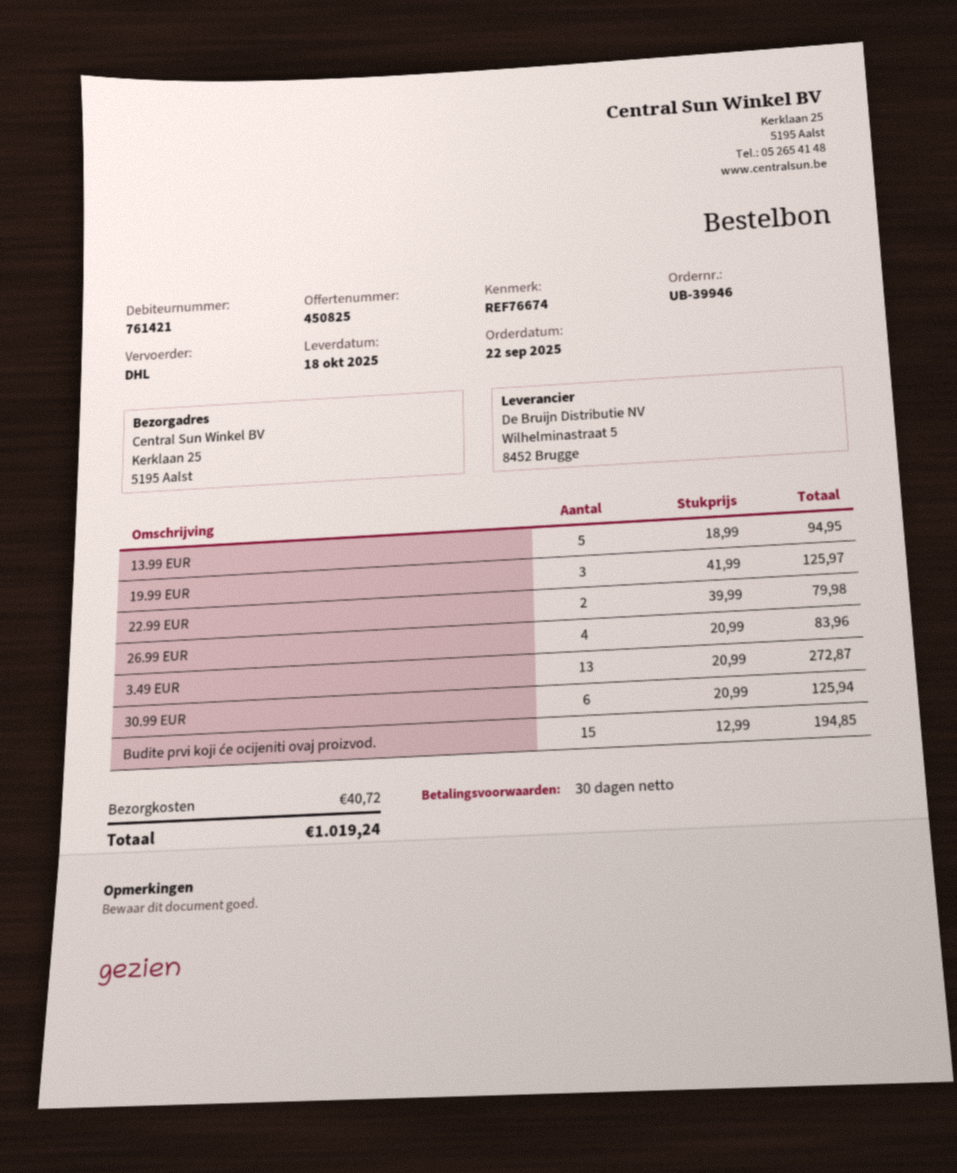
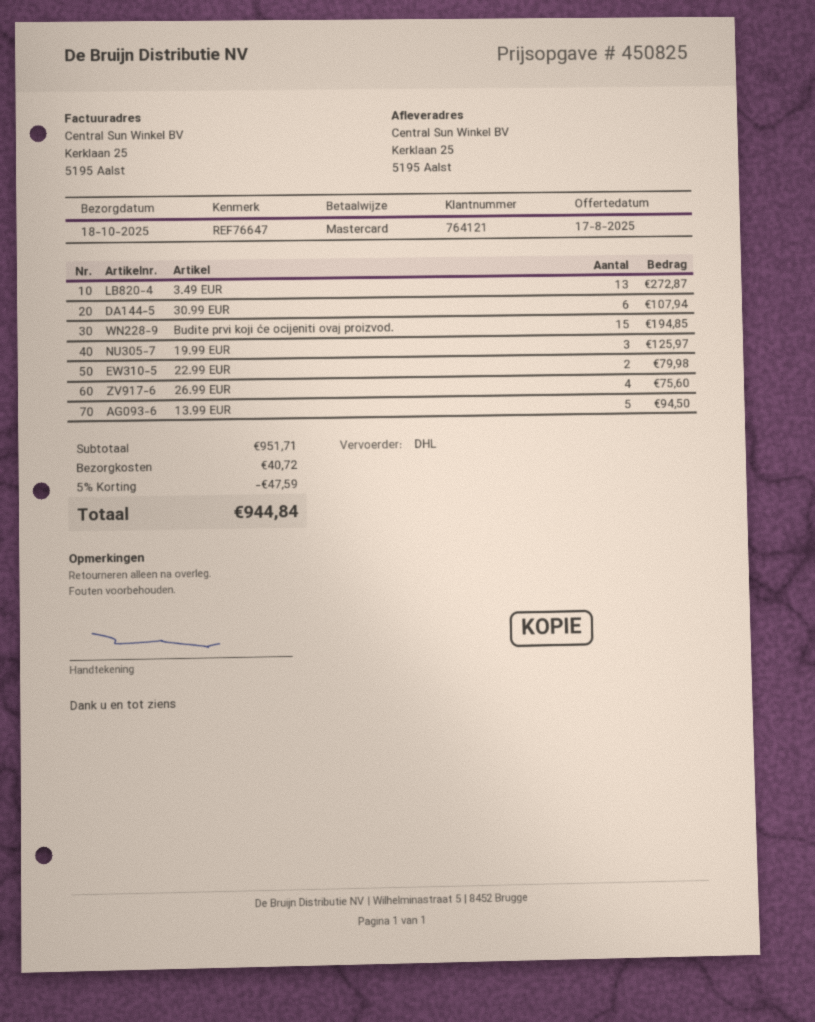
customer number: 761421 -> 764121
reference: REF76674 -> REF76647
13.99 EUR: 5 for 94.95 -> 5 for 94.50
26.99 EUR: 4 for 83.96 -> 4 for 75.60
30.99 EUR: 6 for 125.94 -> 6 for 107.94
discount: none -> 5% = 47.59
total: 1019.24 -> 944.84

